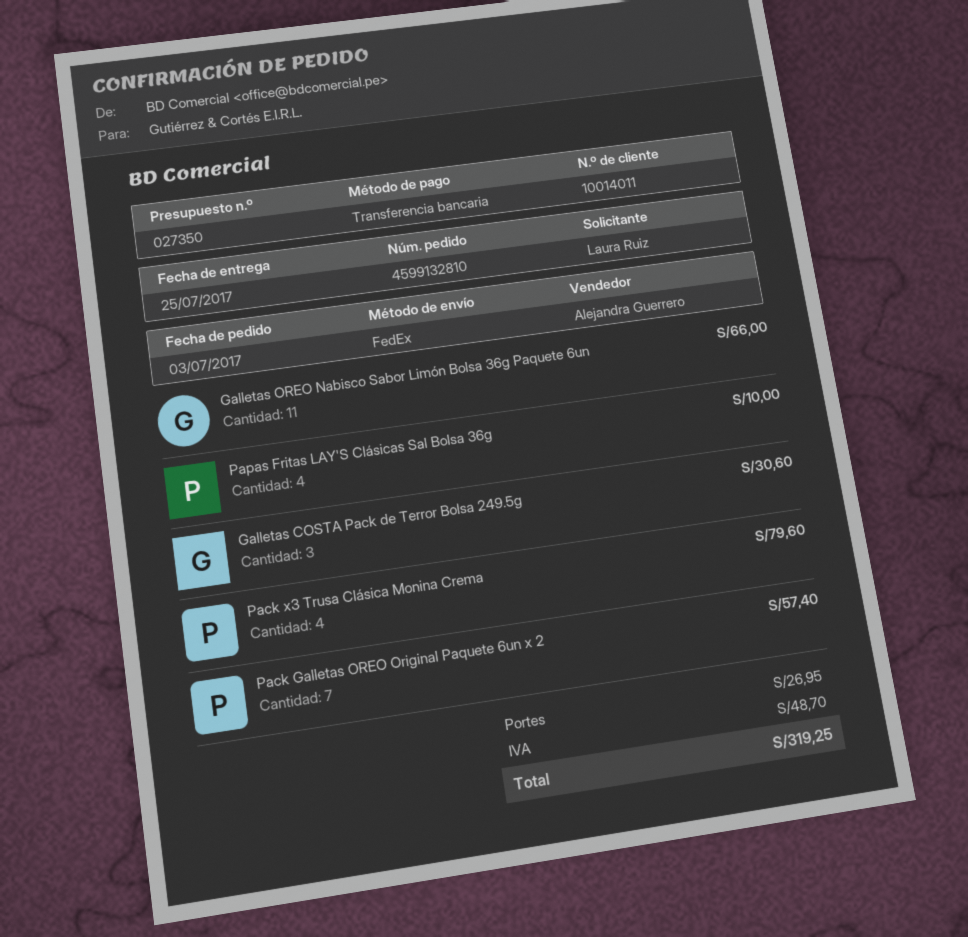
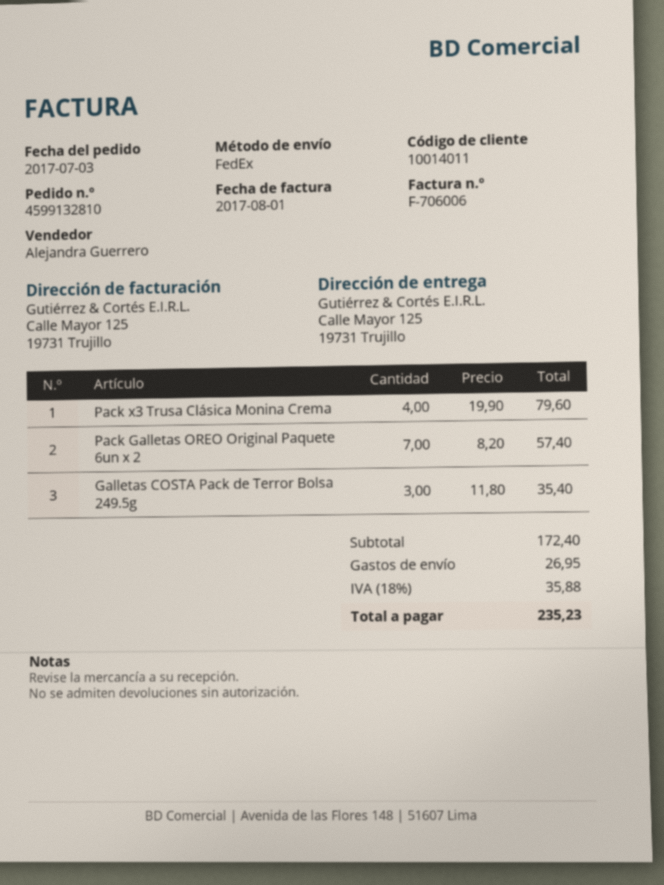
Galletas OREO Nabisco Sabor Limón Bolsa 36g Paquete 6un: 11 for 66.00 -> none
Papas Fritas LAY'S Clásicas Sal Bolsa 36g: 4 for 10.00 -> none
Galletas COSTA Pack de Terror Bolsa 249.5g: 3 for 30.60 -> 3 for 35.40
tax: 48.70 -> 35.88
total: 319.25 -> 235.23

